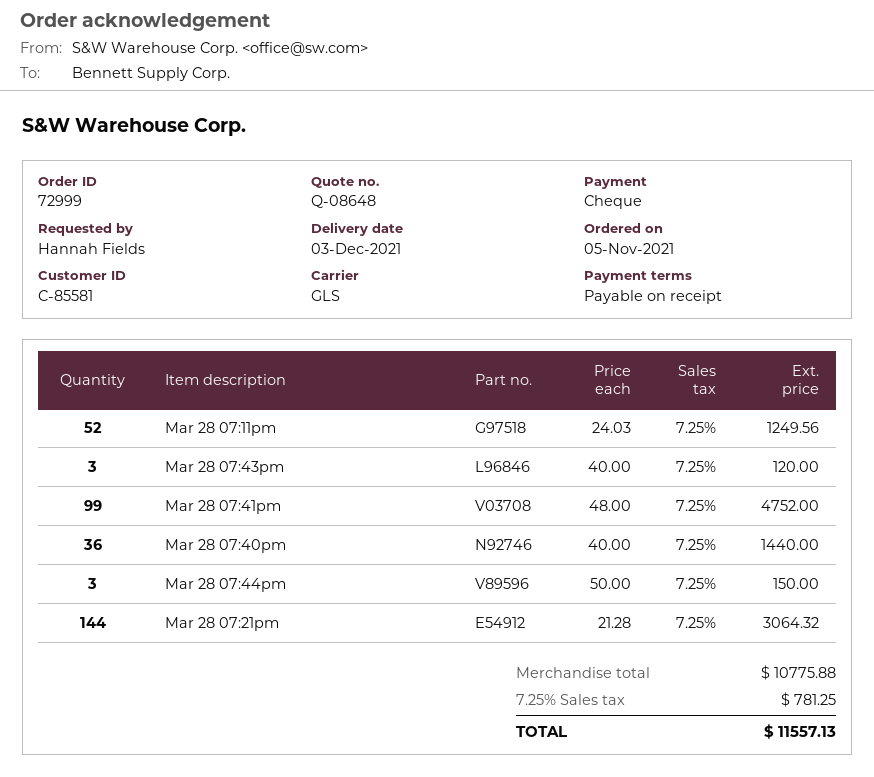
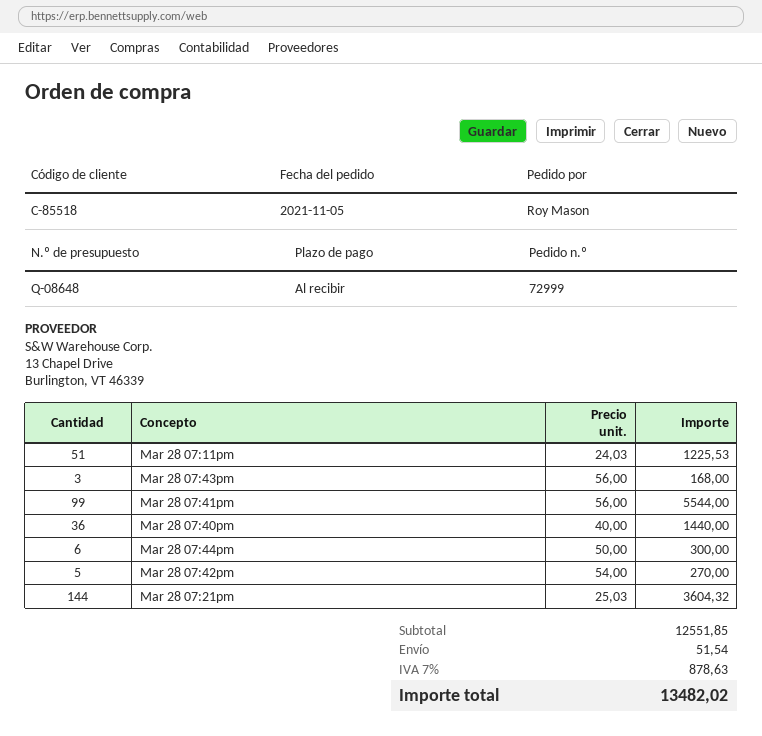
customer number: C-85581 -> C-85518
ordered by: Hannah Fields -> Roy Mason
Mar 28 07:11pm: 52 x 24.03 = 1249.56 -> 51 x 24.03 = 1225.53
Mar 28 07:43pm: 3 x 40.00 = 120.00 -> 3 x 56.00 = 168.00
Mar 28 07:41pm: 99 x 48.00 = 4752.00 -> 99 x 56.00 = 5544.00
Mar 28 07:44pm: 3 x 50.00 = 150.00 -> 6 x 50.00 = 300.00
Mar 28 07:21pm: 144 x 21.28 = 3064.32 -> 144 x 25.03 = 3604.32
Mar 28 07:42pm: none -> 5 x 54.00 = 270.00
subtotal: 10775.88 -> 12551.85
shipping: none -> 51.54
tax: 7.25% = 781.25 -> 7% = 878.63
total: 11557.13 -> 13482.02

